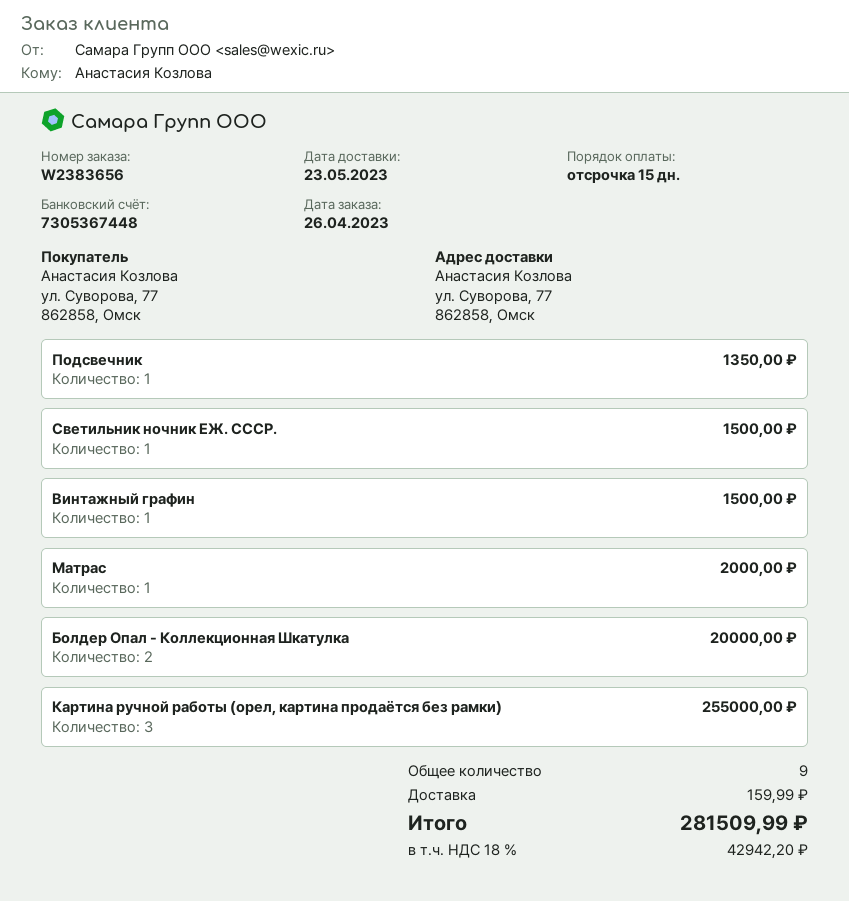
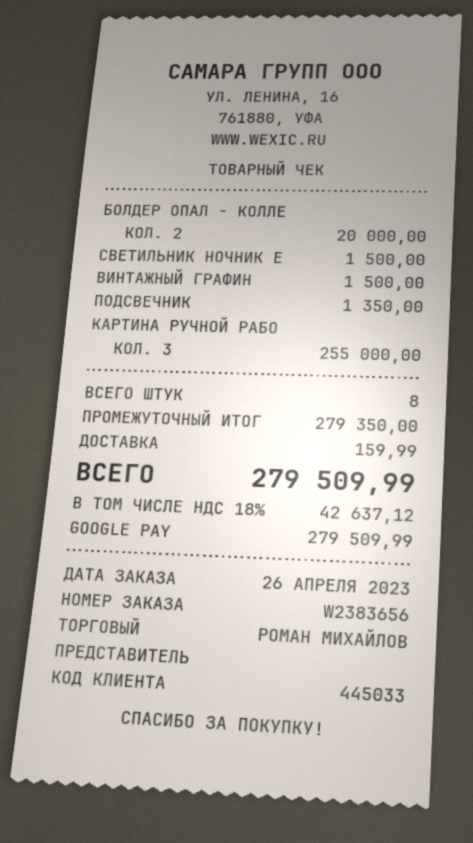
Матрас: 1 for 2000.00 -> none
total quantity: 9 -> 8
tax: 18% = 42942.20 -> 18% = 42637.12
total: 281509.99 -> 279509.99

